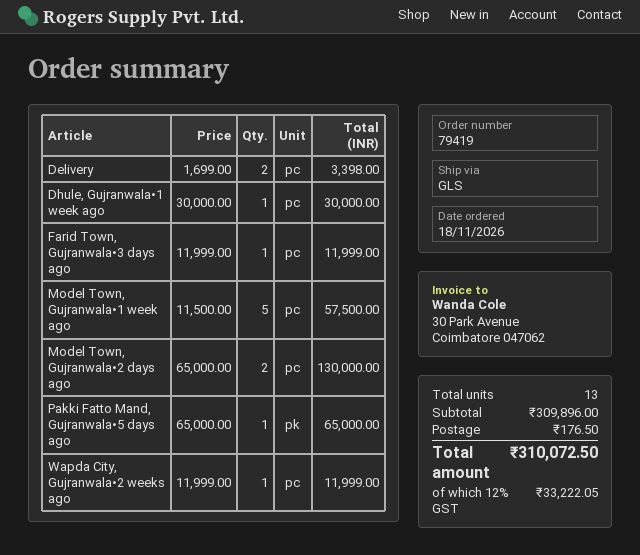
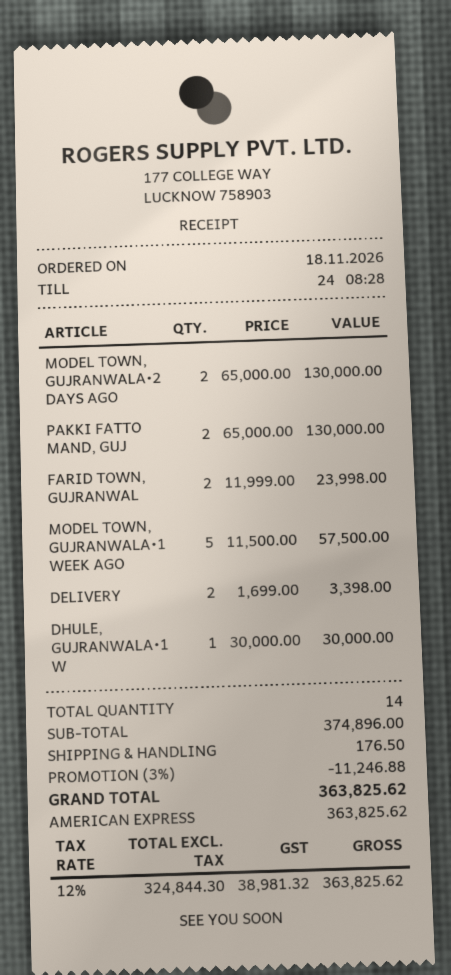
Farid Town, Gujranwala•3 days ago: 1 x 11999.00 = 11999.00 -> 2 x 11999.00 = 23998.00
Pakki Fatto Mand, Gujranwala•5 days ago: 1 x 65000.00 = 65000.00 -> 2 x 65000.00 = 130000.00
Wapda City, Gujranwala•2 weeks ago: 1 x 11999.00 = 11999.00 -> none
total quantity: 13 -> 14
subtotal: 309896.00 -> 374896.00
discount: none -> 3% = 11246.88
tax: 12% = 33222.05 -> 12% = 38981.32
total: 310072.50 -> 363825.62

